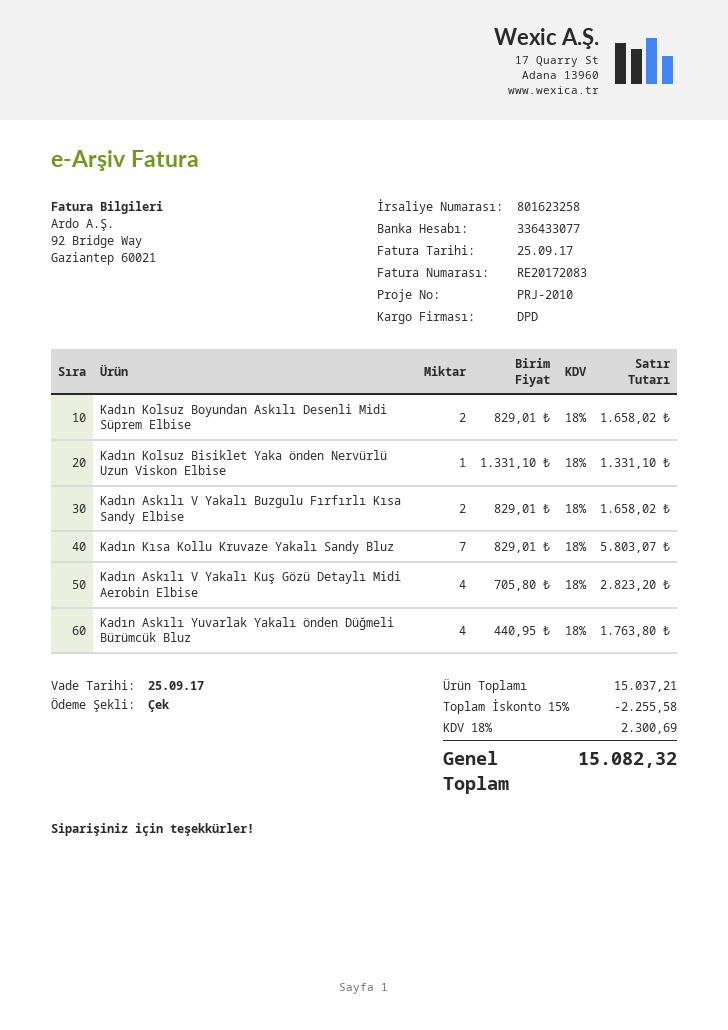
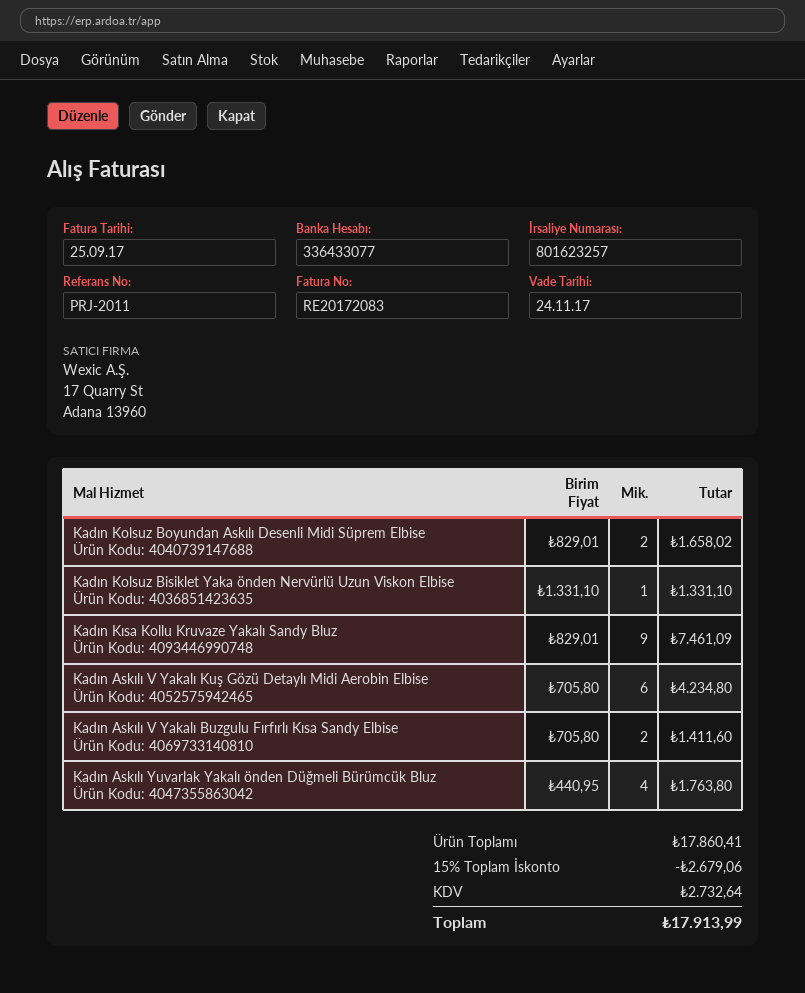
delivery note number: 801623258 -> 801623257
due date: 2017-09-25 -> 2017-11-24
reference: PRJ-2010 -> PRJ-2011
Kadın Askılı V Yakalı Buzgulu Fırfırlı Kısa Sandy Elbise: 2 x 829.01 = 1658.02 -> 2 x 705.80 = 1411.60
Kadın Kısa Kollu Kruvaze Yakalı Sandy Bluz: 7 x 829.01 = 5803.07 -> 9 x 829.01 = 7461.09
Kadın Askılı V Yakalı Kuş Gözü Detaylı Midi Aerobin Elbise: 4 x 705.80 = 2823.20 -> 6 x 705.80 = 4234.80
subtotal: 15037.21 -> 17860.41
discount: 15% = 2255.58 -> 15% = 2679.06
tax: 2300.69 -> 2732.64
total: 15082.32 -> 17913.99

